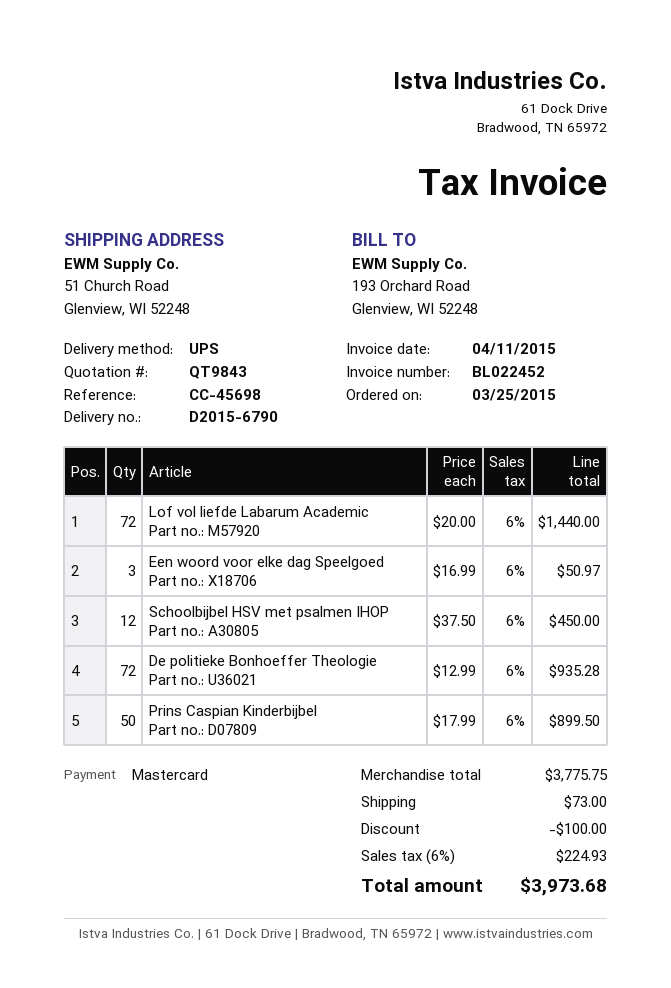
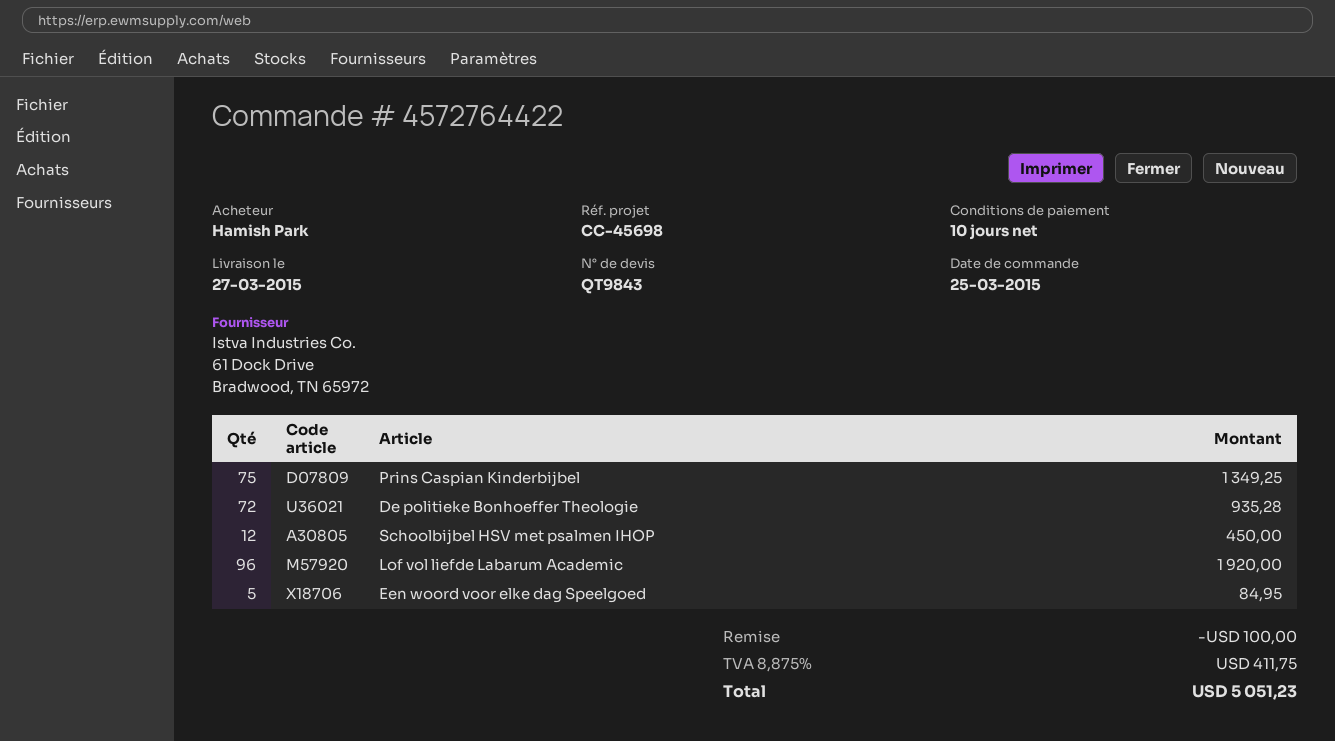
Lof vol liefde Labarum Academic: 72 for 1440.00 -> 96 for 1920.00
Een woord voor elke dag Speelgoed: 3 for 50.97 -> 5 for 84.95
Prins Caspian Kinderbijbel: 50 for 899.50 -> 75 for 1349.25
shipping: 73.00 -> none
tax: 6% = 224.93 -> 8.875% = 411.75
total: 3973.68 -> 5051.23

